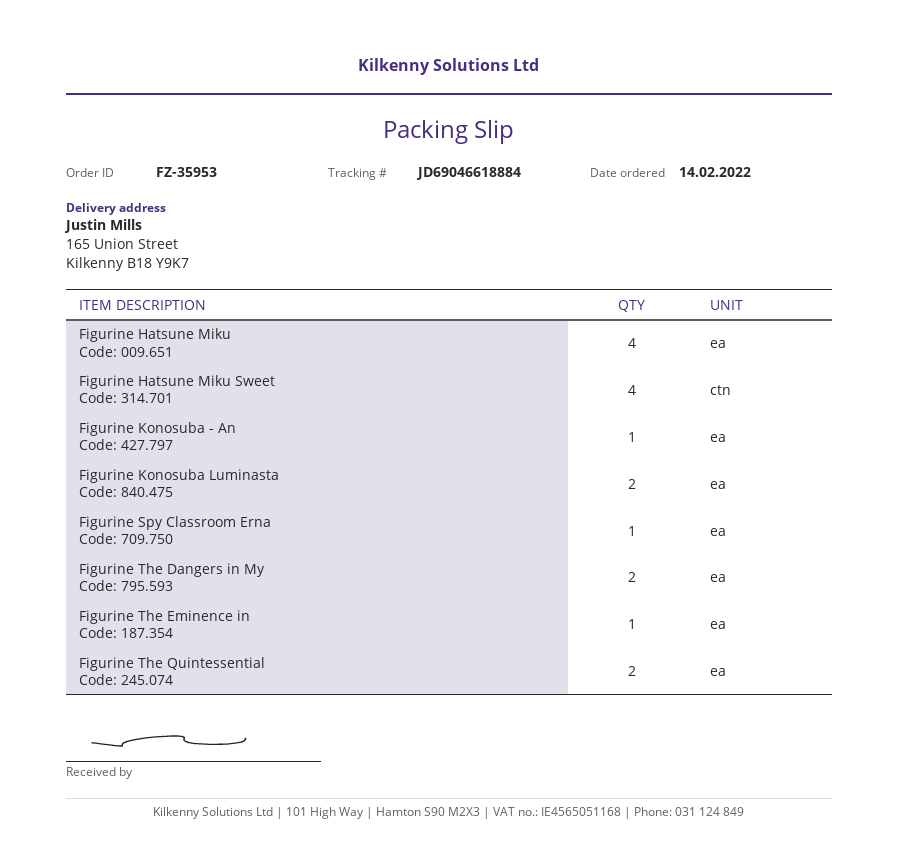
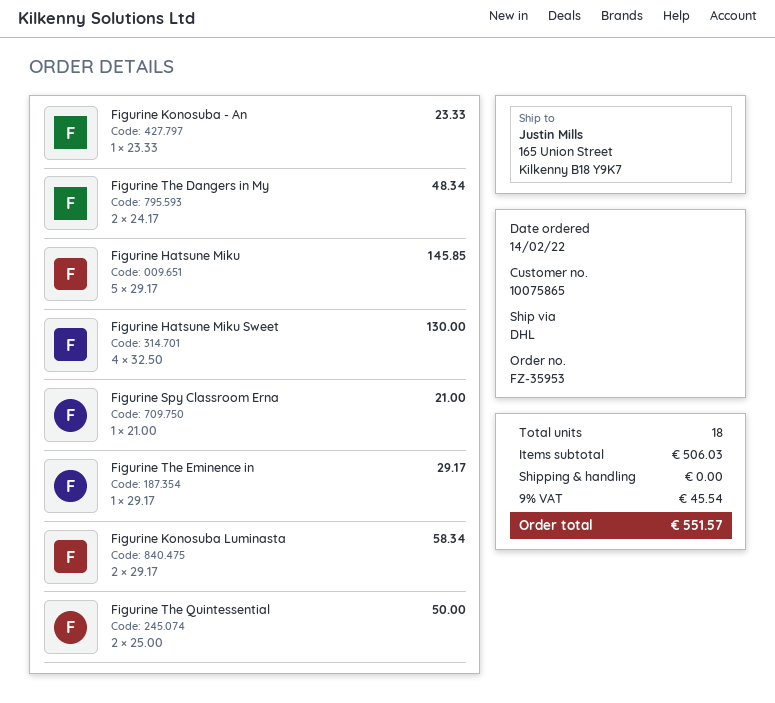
Figurine Hatsune Miku: 4 -> 5

